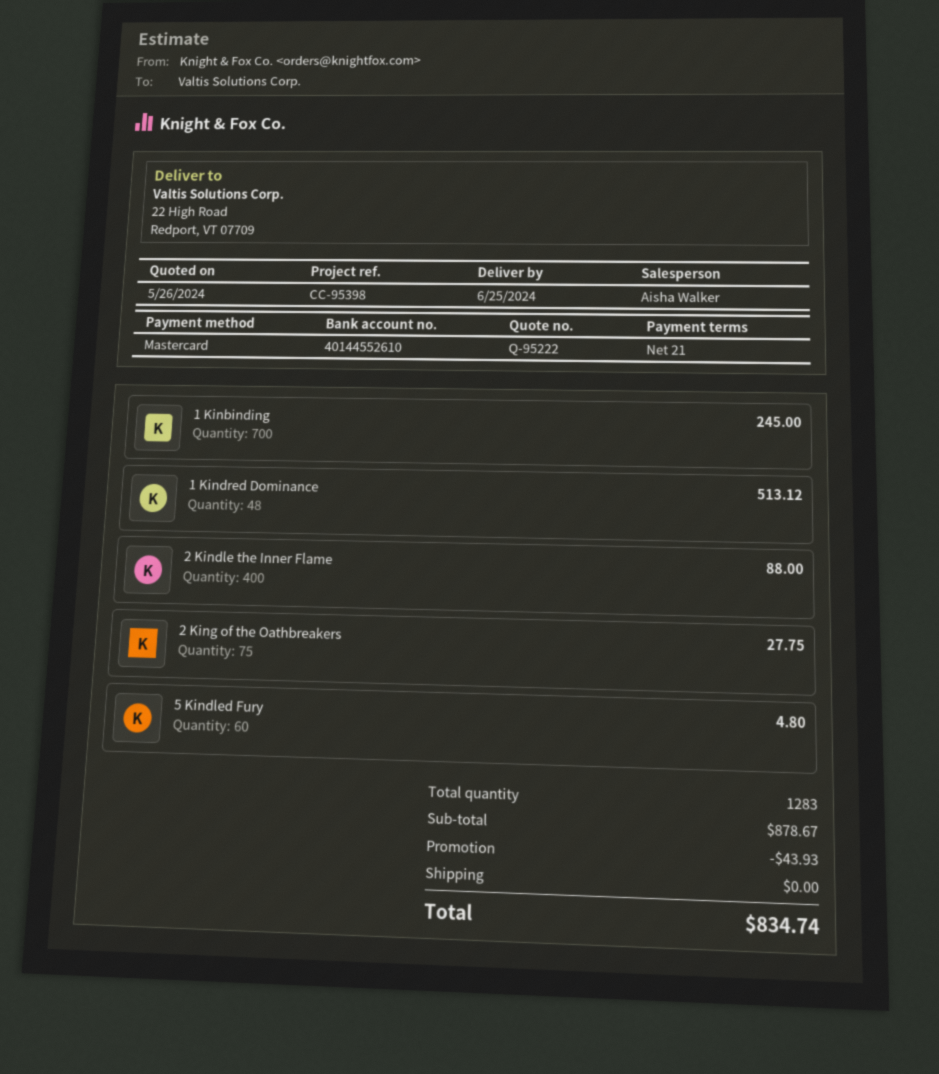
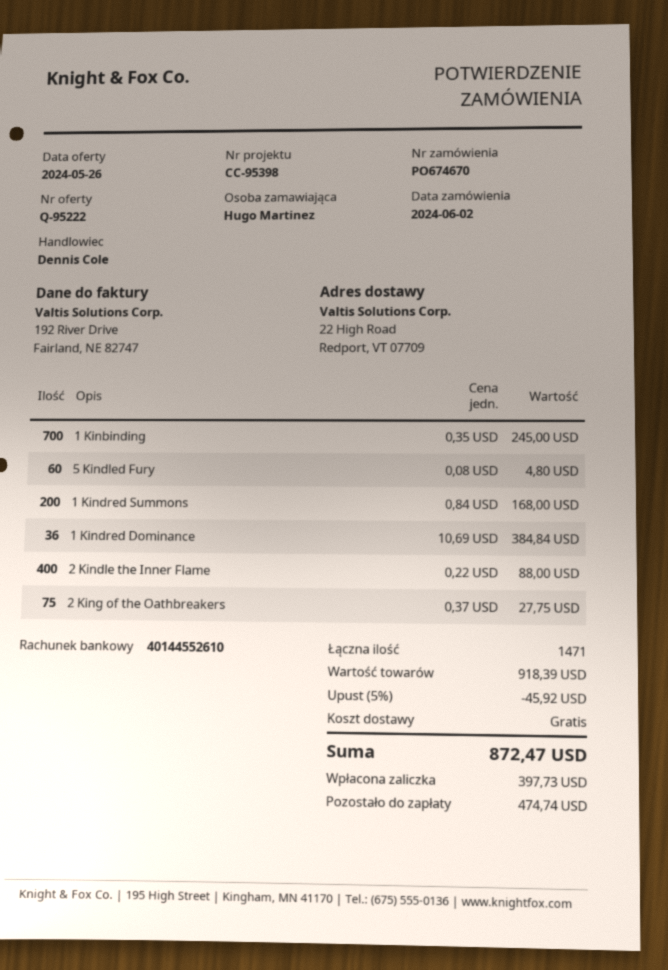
sales rep: Aisha Walker -> Dennis Cole
1 Kindred Dominance: 48 for 513.12 -> 36 for 384.84
1 Kindred Summons: none -> 200 for 168.00
total quantity: 1283 -> 1471
subtotal: 878.67 -> 918.39
discount: 43.93 -> 45.92
total: 834.74 -> 872.47

